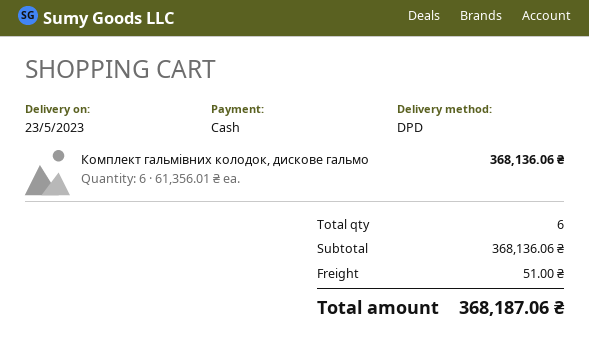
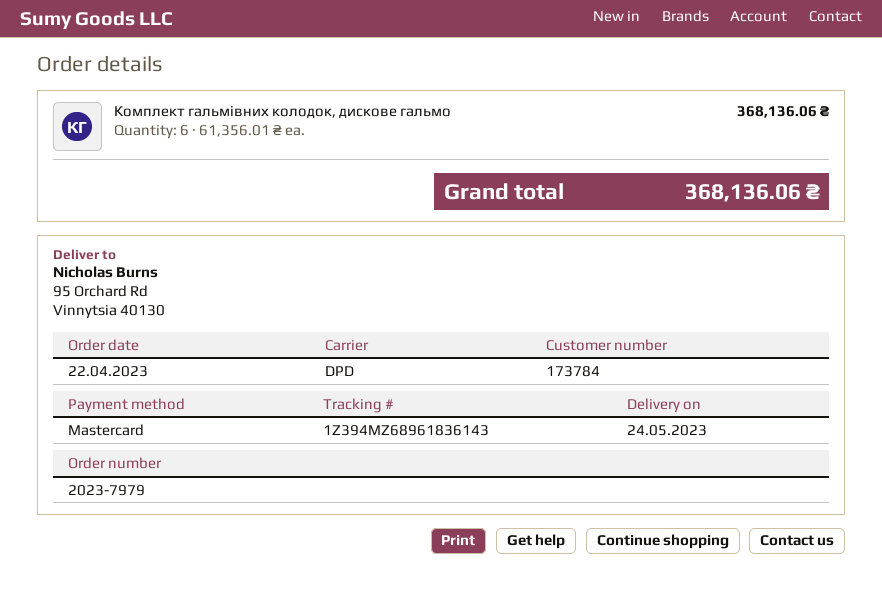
delivery date: 2023-05-23 -> 2023-05-24
payment method: cash -> Mastercard
shipping: 51.00 -> none
total: 368187.06 -> 368136.06

